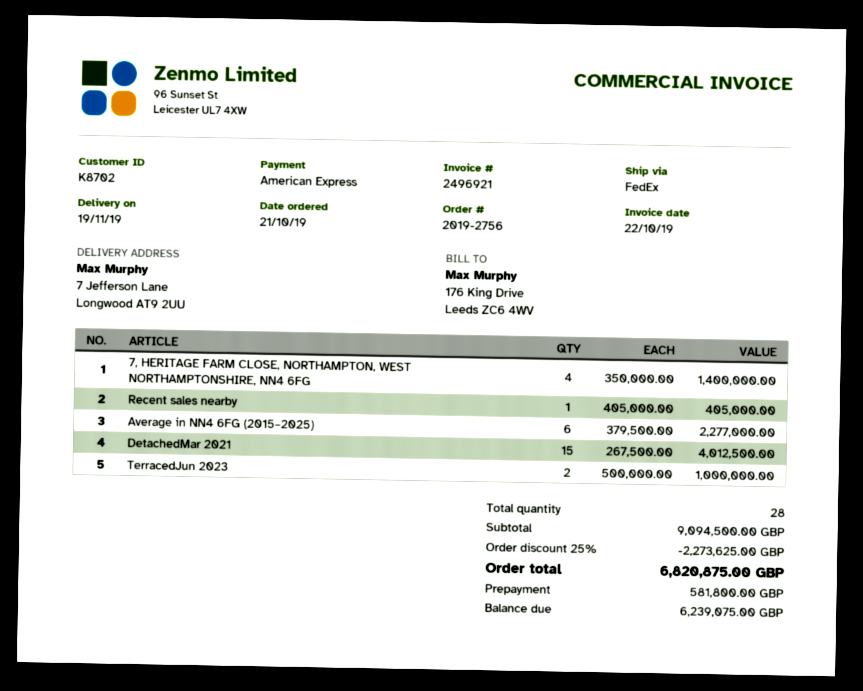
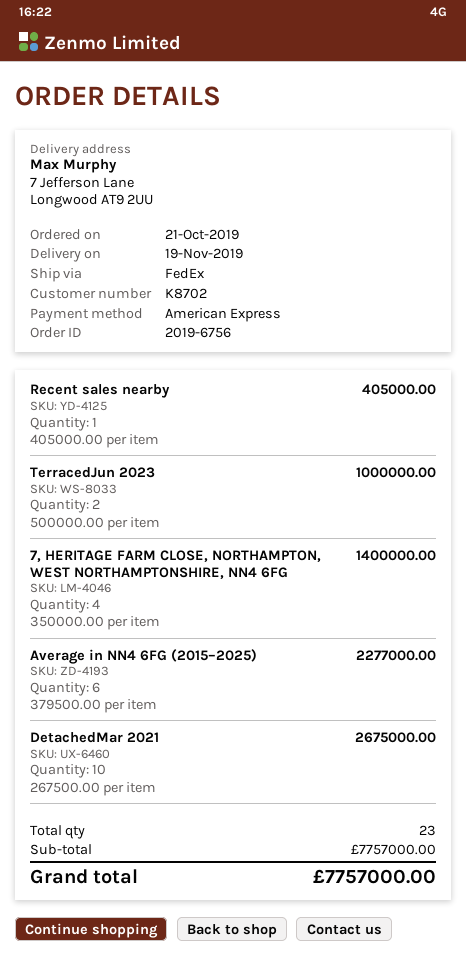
order number: 2019-2756 -> 2019-6756
DetachedMar 2021: 15 x 267500.00 = 4012500.00 -> 10 x 267500.00 = 2675000.00
total quantity: 28 -> 23
subtotal: 9094500.00 -> 7757000.00
discount: 25% = 2273625.00 -> none
total: 6820875.00 -> 7757000.00

